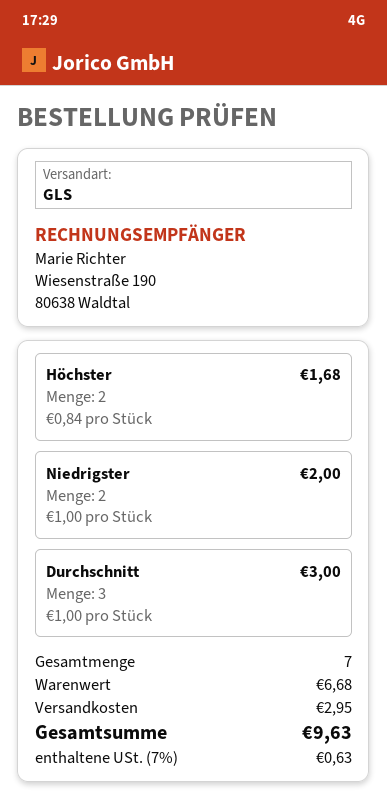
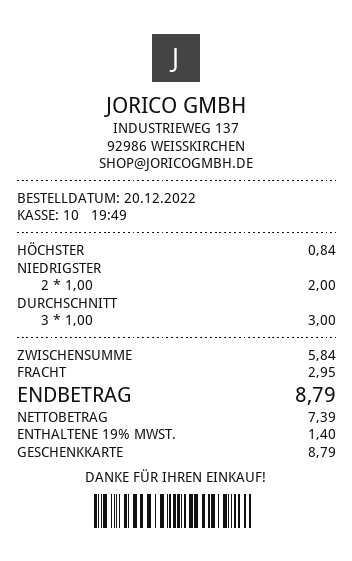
Höchster: 2 x 0.84 = 1.68 -> 1 x 0.84 = 0.84
subtotal: 6.68 -> 5.84
tax: 7% = 0.63 -> 19% = 1.40
total: 9.63 -> 8.79

